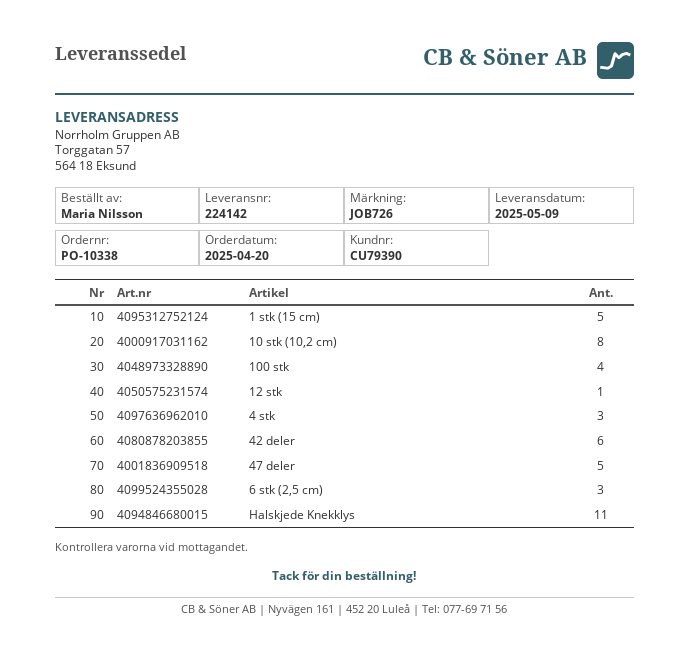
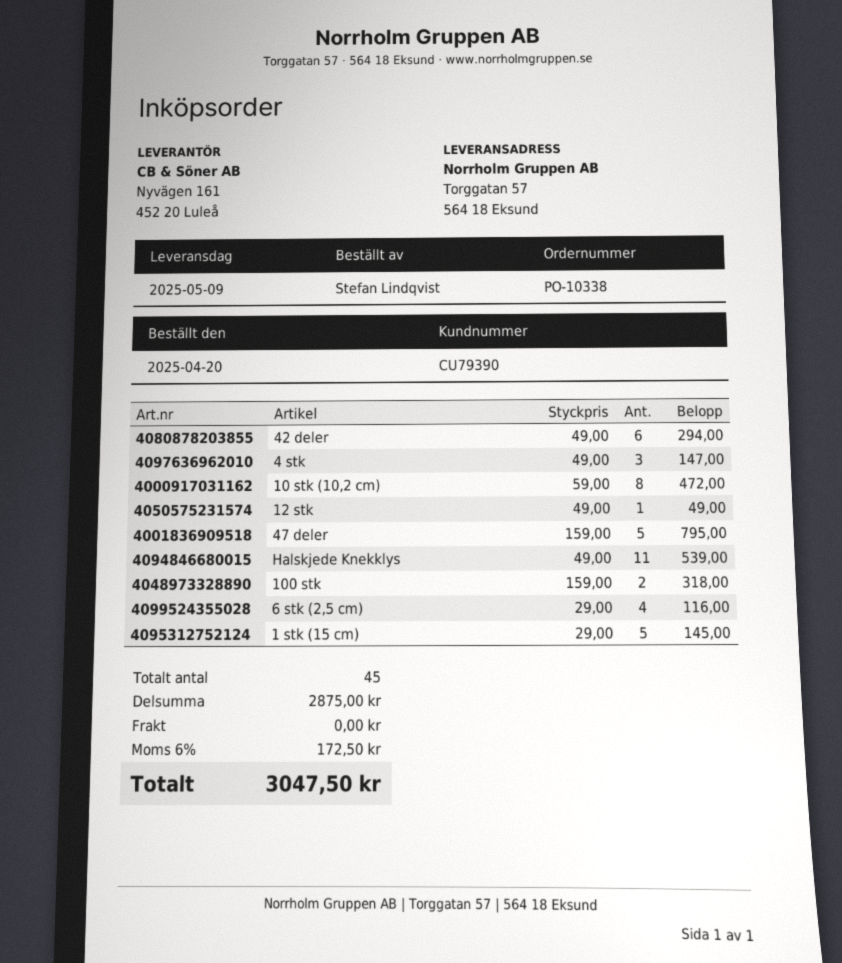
ordered by: Maria Nilsson -> Stefan Lindqvist
100 stk: 4 -> 2
6 stk (2,5 cm): 3 -> 4

